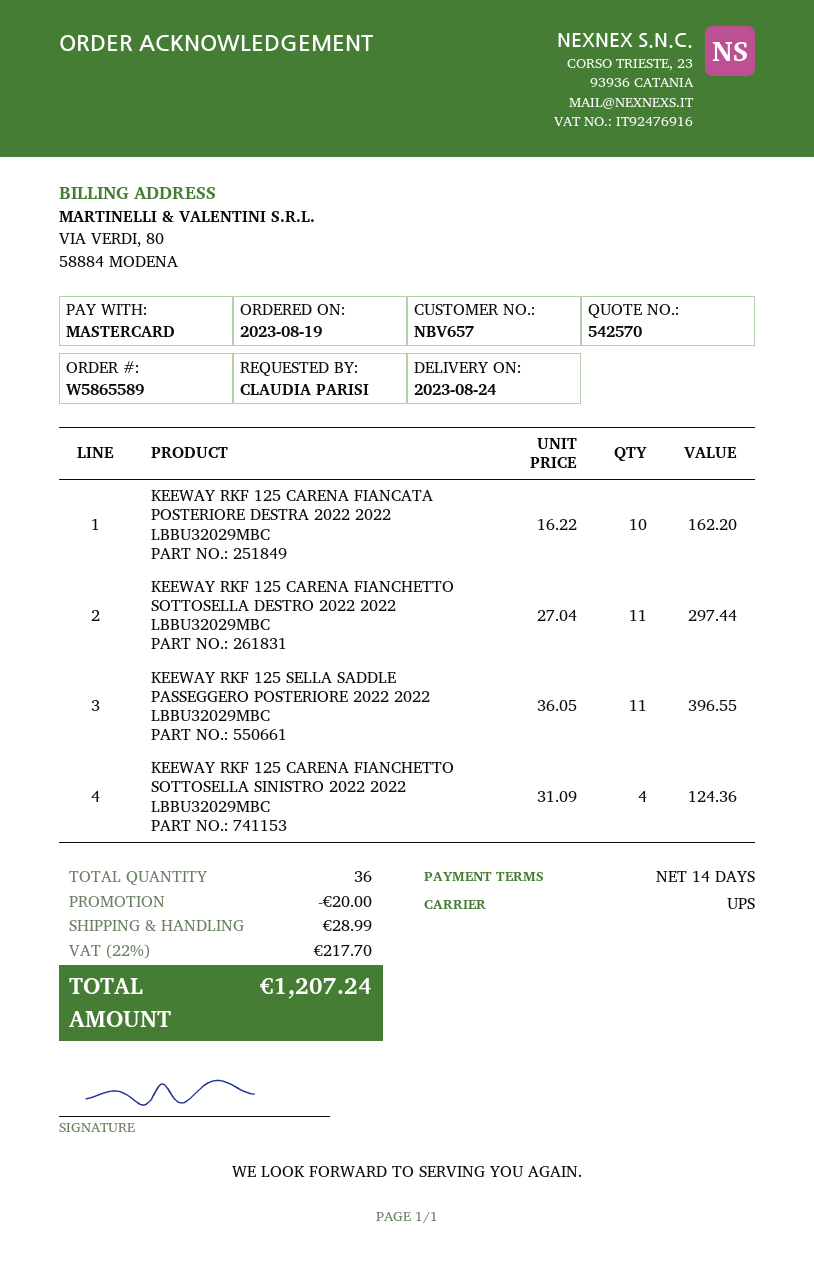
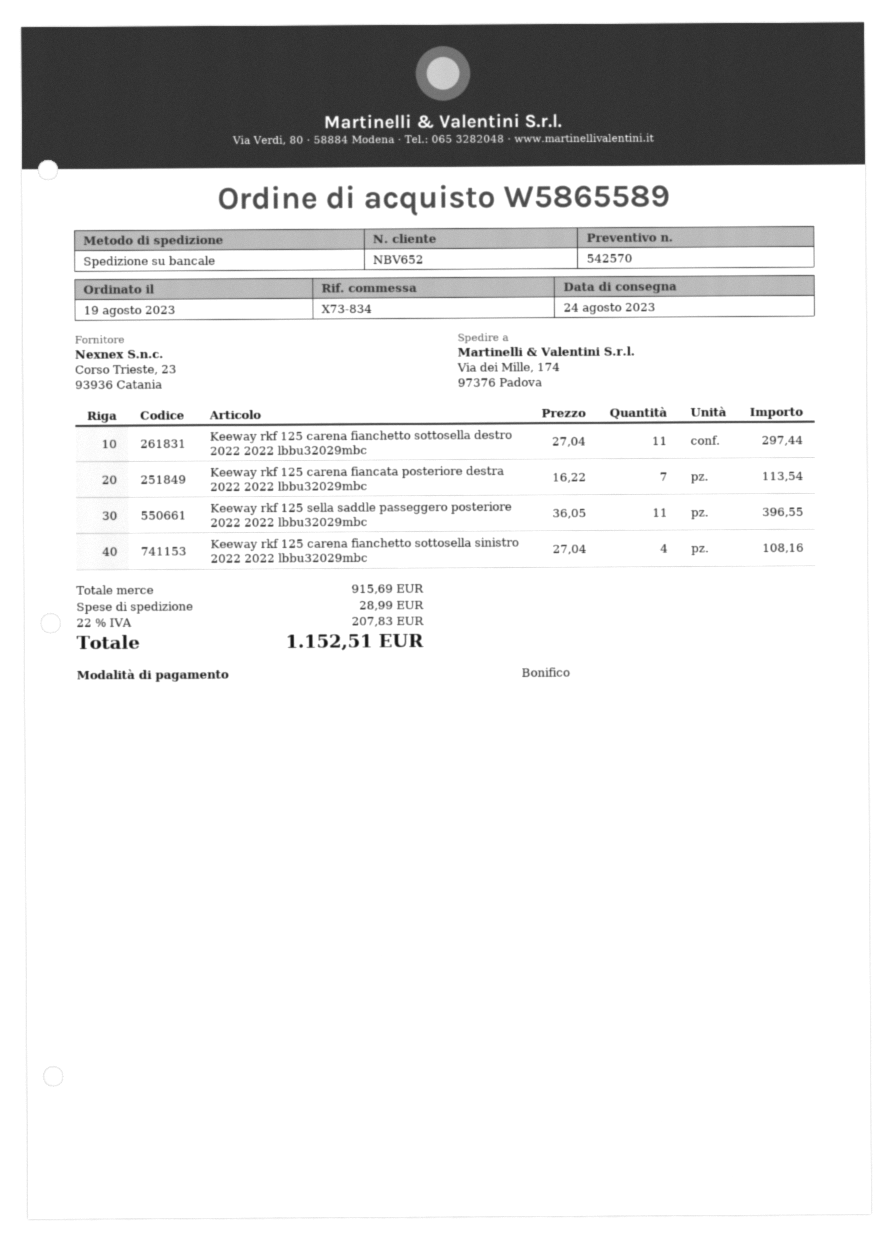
customer number: NBV657 -> NBV652
payment method: Mastercard -> bank transfer
shipping method: UPS -> pallet freight
KEEWAY RKF 125 CARENA FIANCATA POSTERIORE DESTRA 2022 2022 LBBU32029MBC: 10 x 16.22 = 162.20 -> 7 x 16.22 = 113.54
KEEWAY RKF 125 CARENA FIANCHETTO SOTTOSELLA SINISTRO 2022 2022 LBBU32029MBC: 4 x 31.09 = 124.36 -> 4 x 27.04 = 108.16
discount: 20.00 -> none
tax: 22% = 217.70 -> 22% = 207.83
total: 1207.24 -> 1152.51

